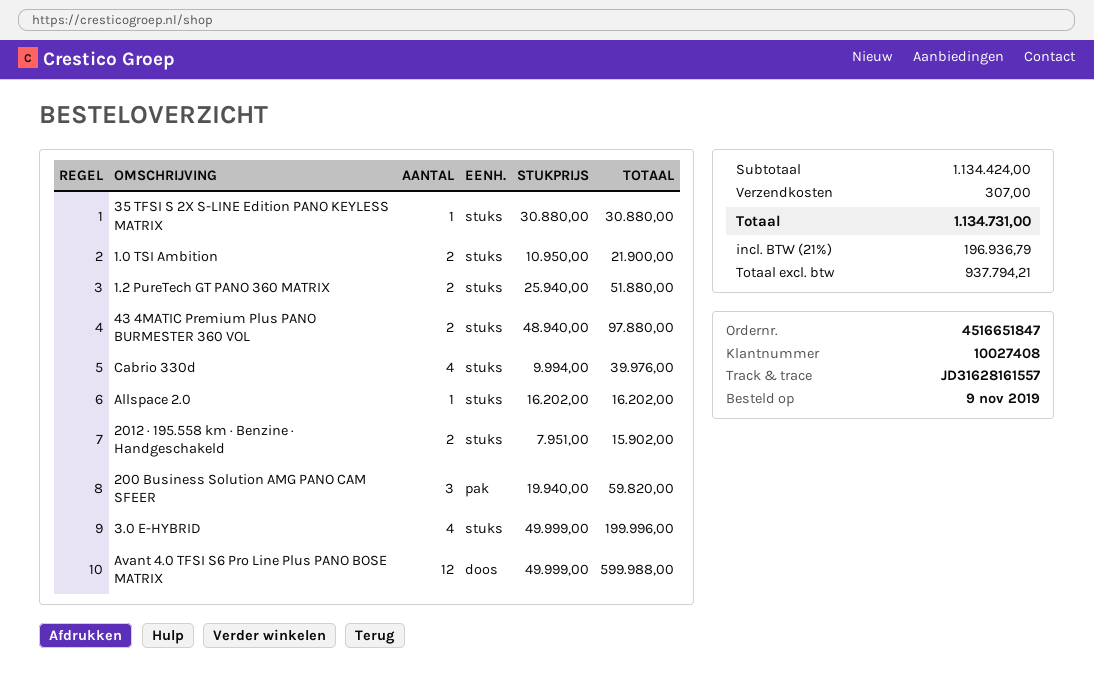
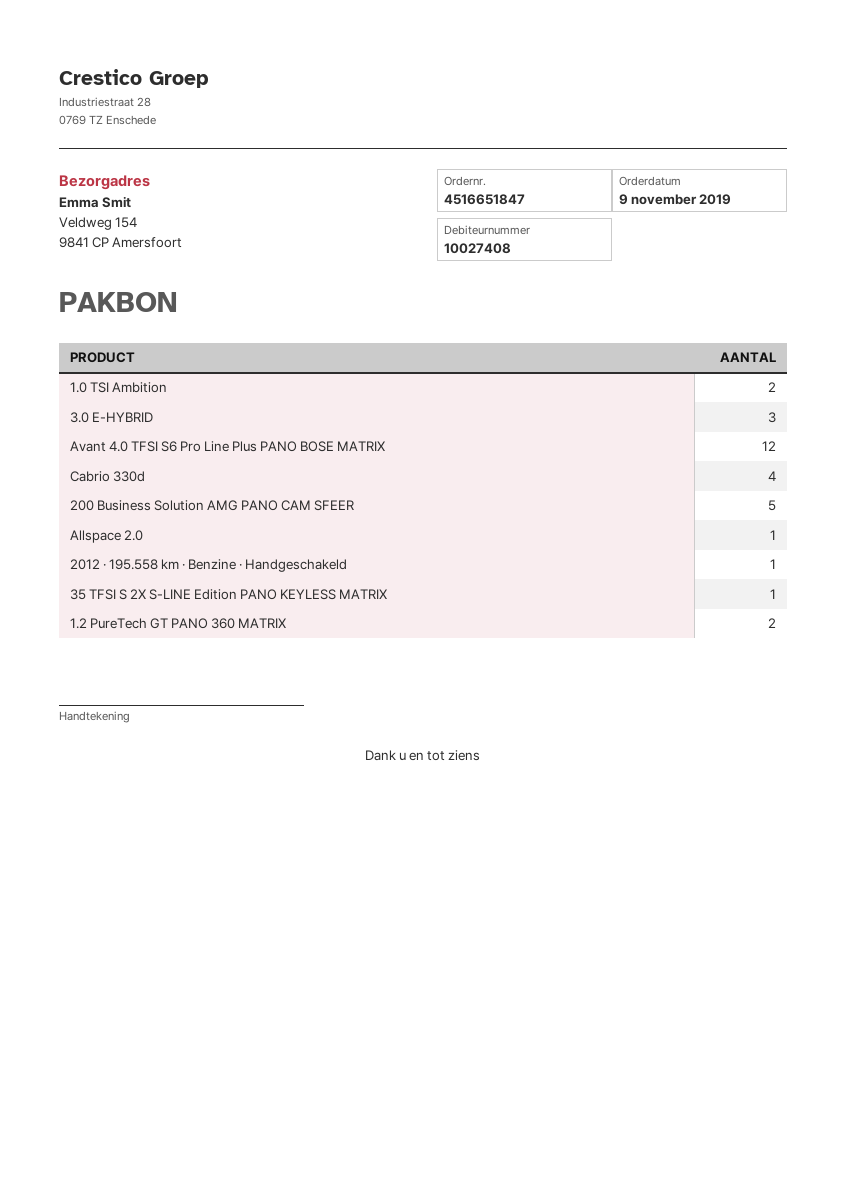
43 4MATIC Premium Plus PANO BURMESTER 360 VOL: 2 -> none
2012 · 195.558 km · Benzine · Handgeschakeld: 2 -> 1
200 Business Solution AMG PANO CAM SFEER: 3 -> 5
3.0 E-HYBRID: 4 -> 3

